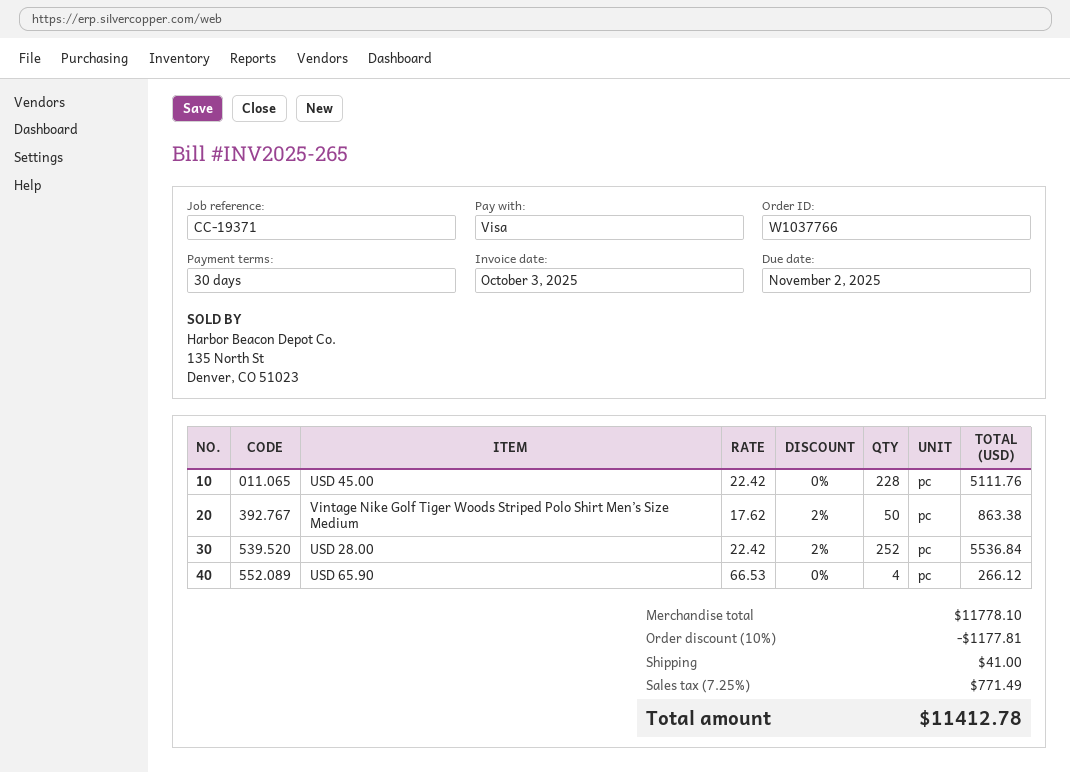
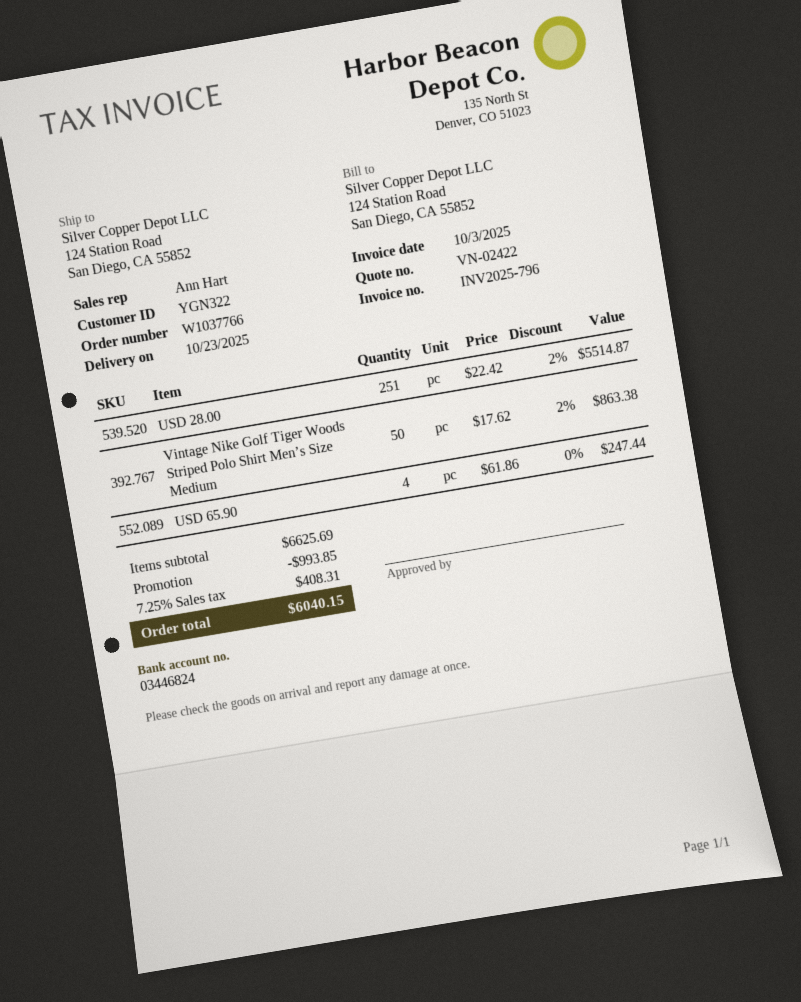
invoice number: INV2025-265 -> INV2025-796
USD 45.00: 228 x 22.42 = 5111.76 -> none
USD 28.00: 252 x 22.42 - 2% = 5536.84 -> 251 x 22.42 - 2% = 5514.87
USD 65.90: 4 x 66.53 = 266.12 -> 4 x 61.86 = 247.44
subtotal: 11778.10 -> 6625.69
discount: 1177.81 -> 993.85
shipping: 41.00 -> none
tax: 7.25% = 771.49 -> 7.25% = 408.31
total: 11412.78 -> 6040.15

